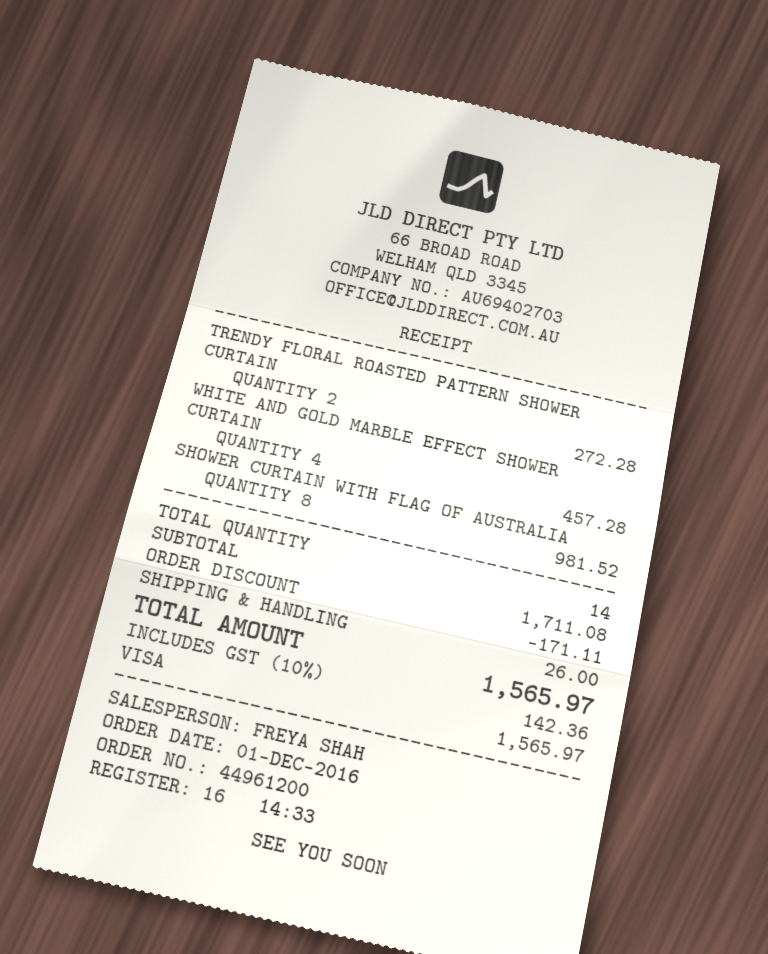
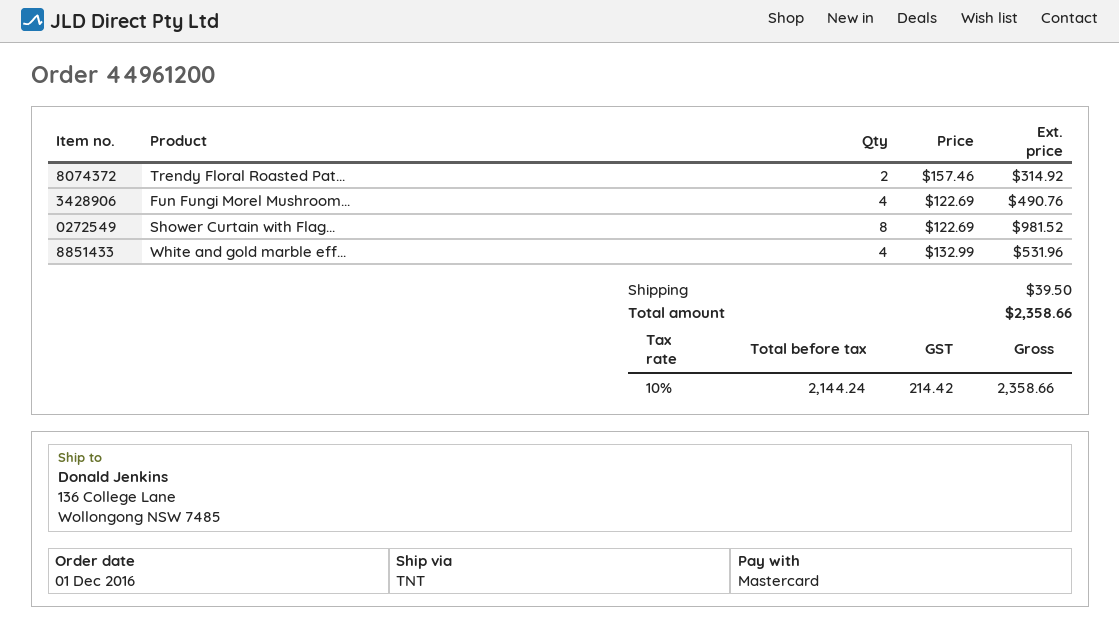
payment method: Visa -> Mastercard
TRENDY FLORAL ROASTED PATTERN SHOWER CURTAIN: 2 for 272.28 -> 2 for 314.92
WHITE AND GOLD MARBLE EFFECT SHOWER CURTAIN: 4 for 457.28 -> 4 for 531.96
Fun Fungi Morel Mushroom...: none -> 4 for 490.76
discount: 171.11 -> none
shipping: 26.00 -> 39.50
tax: 10% = 142.36 -> 10% = 214.42
total: 1565.97 -> 2358.66

